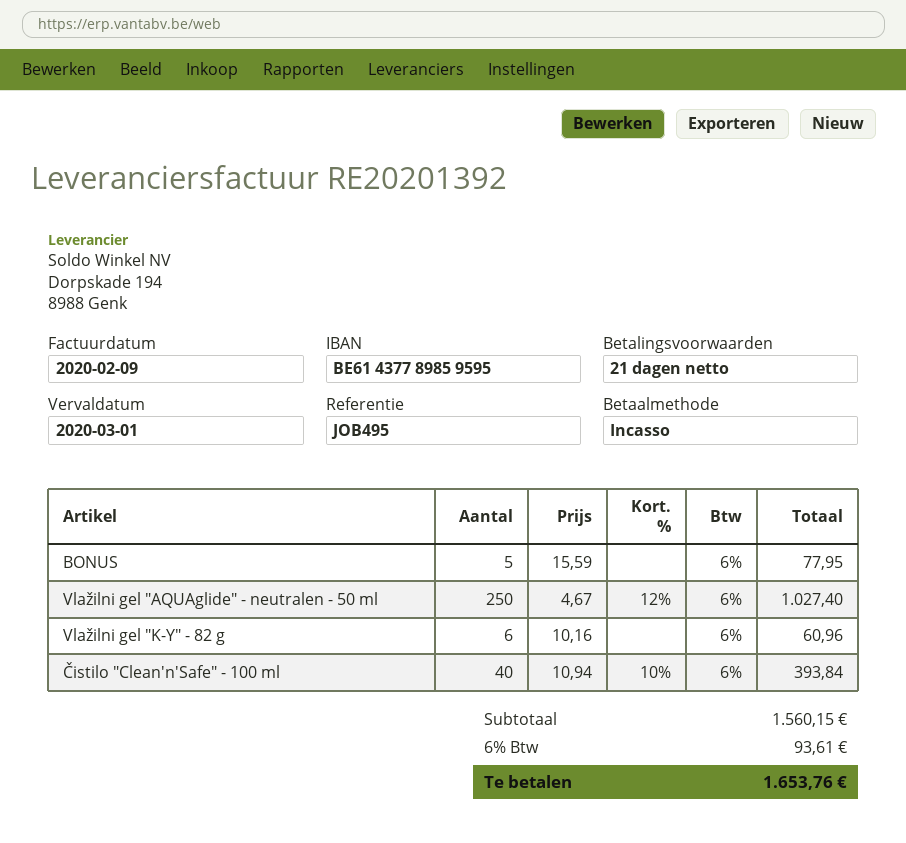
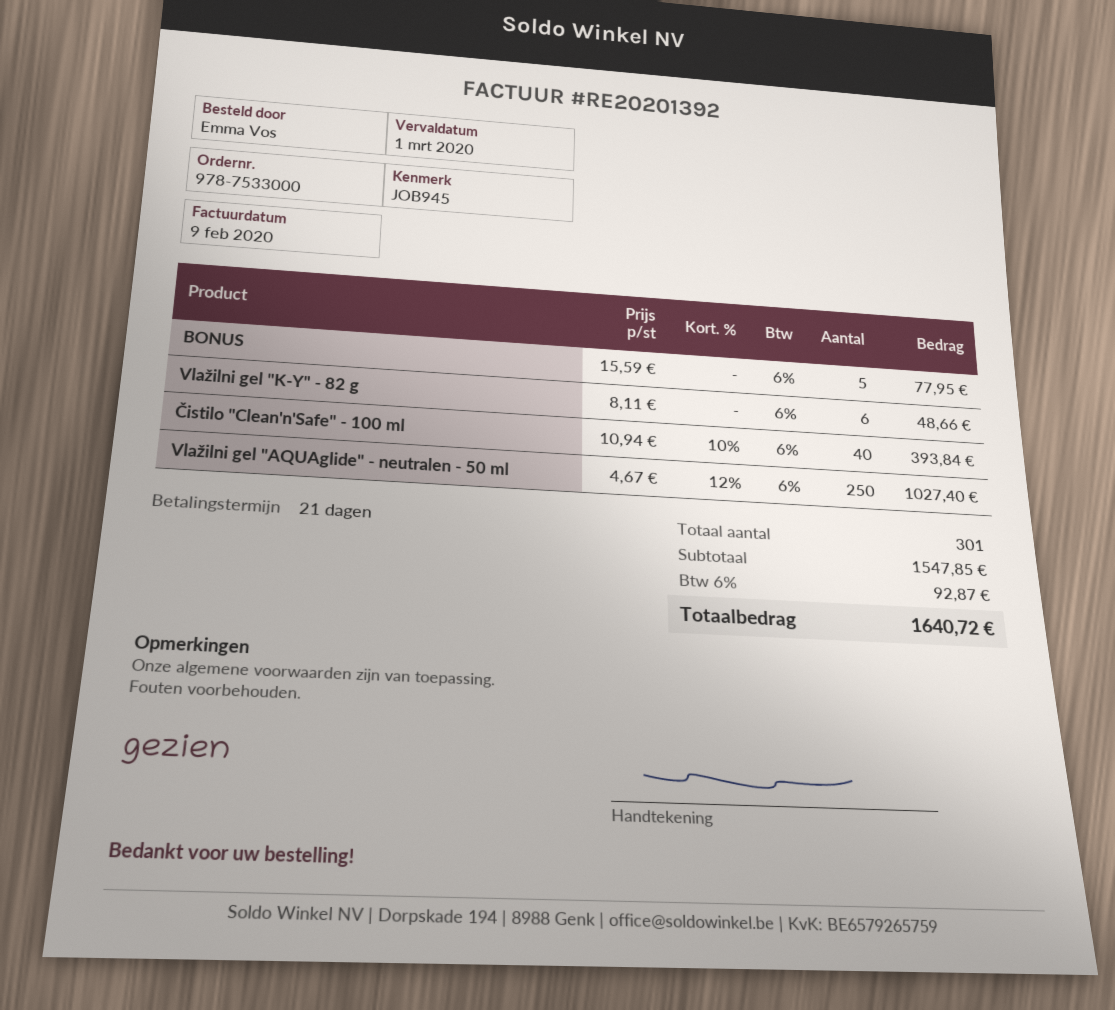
reference: JOB495 -> JOB945
Vlažilni gel "K-Y" - 82 g: 6 x 10.16 = 60.96 -> 6 x 8.11 = 48.66
subtotal: 1560.15 -> 1547.85
tax: 6% = 93.61 -> 6% = 92.87
total: 1653.76 -> 1640.72

